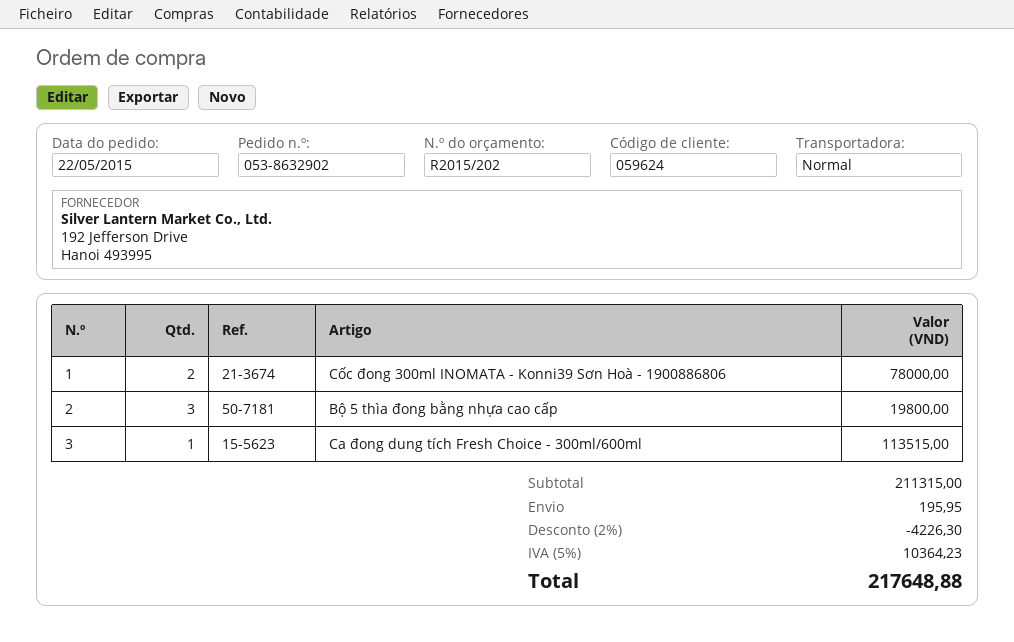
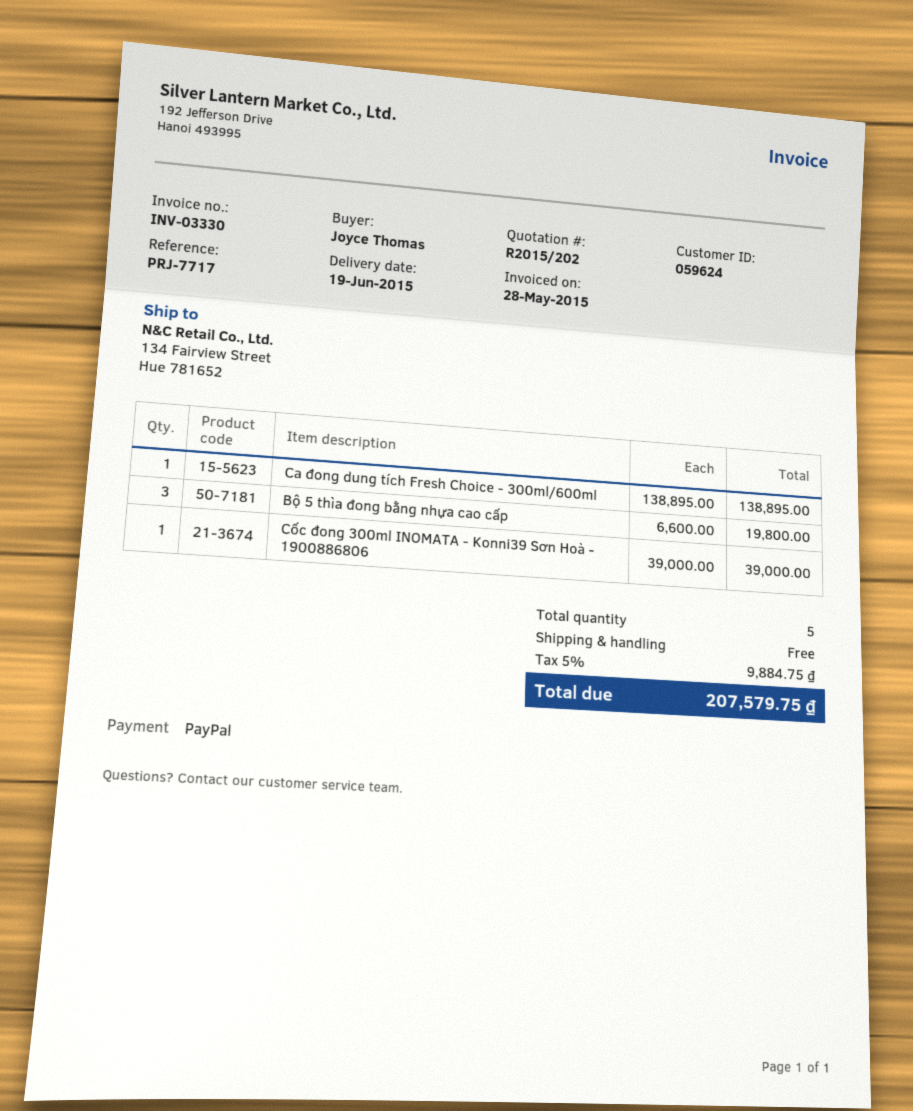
Cốc đong 300ml INOMATA - Konni39 Sơn Hoà - 1900886806: 2 for 78000.00 -> 1 for 39000.00
Ca đong dung tích Fresh Choice - 300ml/600ml: 1 for 113515.00 -> 1 for 138895.00
discount: 2% = 4226.30 -> none
shipping: 195.95 -> 0.00
tax: 5% = 10364.23 -> 5% = 9884.75
total: 217648.88 -> 207579.75

